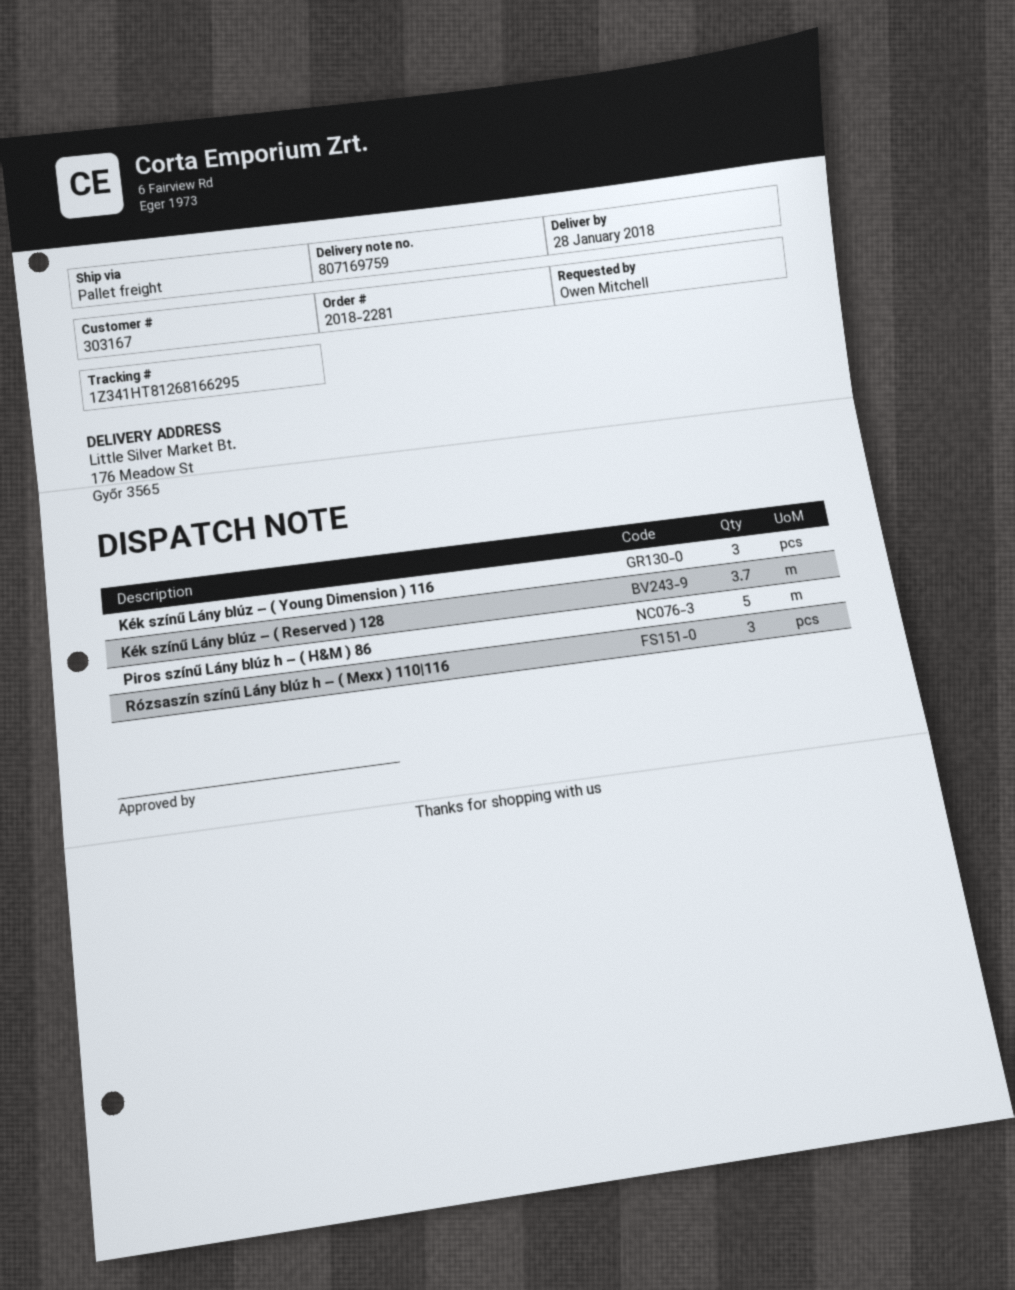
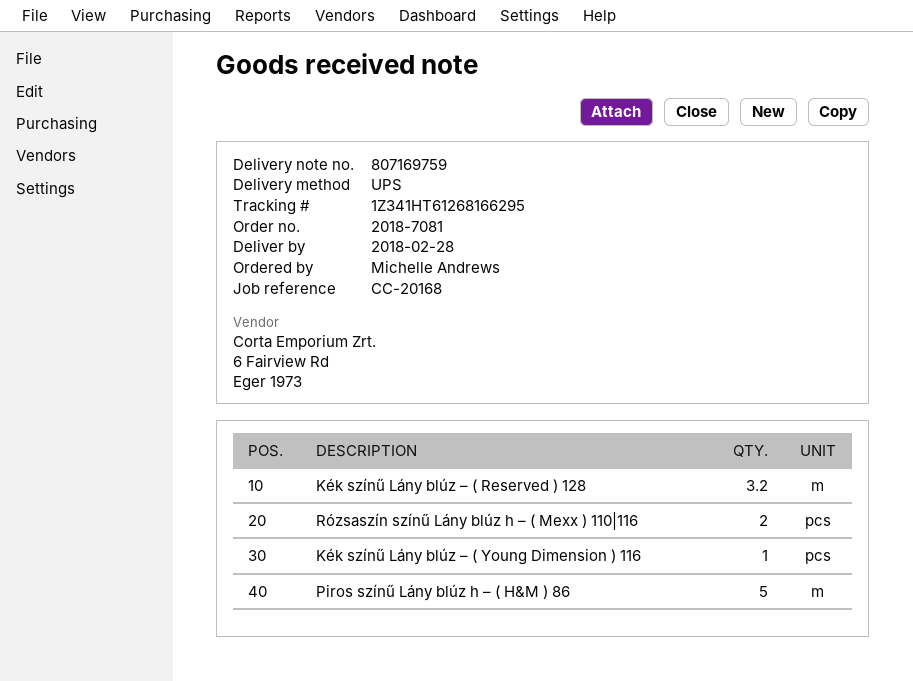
order number: 2018-2281 -> 2018-7081
delivery date: 2018-01-28 -> 2018-02-28
ordered by: Owen Mitchell -> Michelle Andrews
shipping method: pallet freight -> UPS
tracking number: 1Z341HT81268166295 -> 1Z341HT61268166295
Kék színű Lány blúz – ( Young Dimension ) 116: 3 -> 1
Kék színű Lány blúz – ( Reserved ) 128: 3.7 -> 3.2
Rózsaszín színű Lány blúz h – ( Mexx ) 110|116: 3 -> 2

